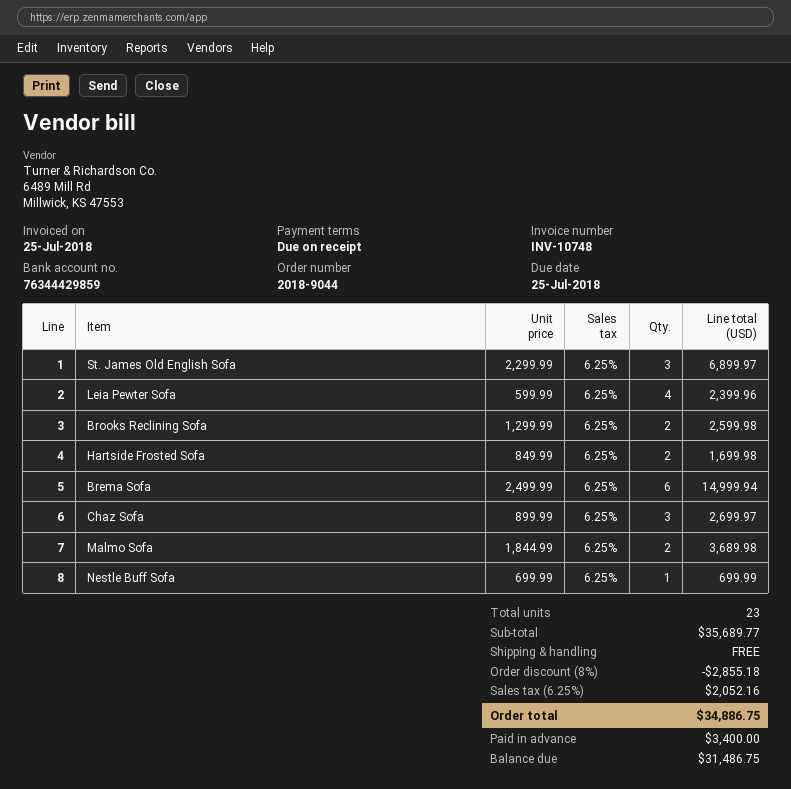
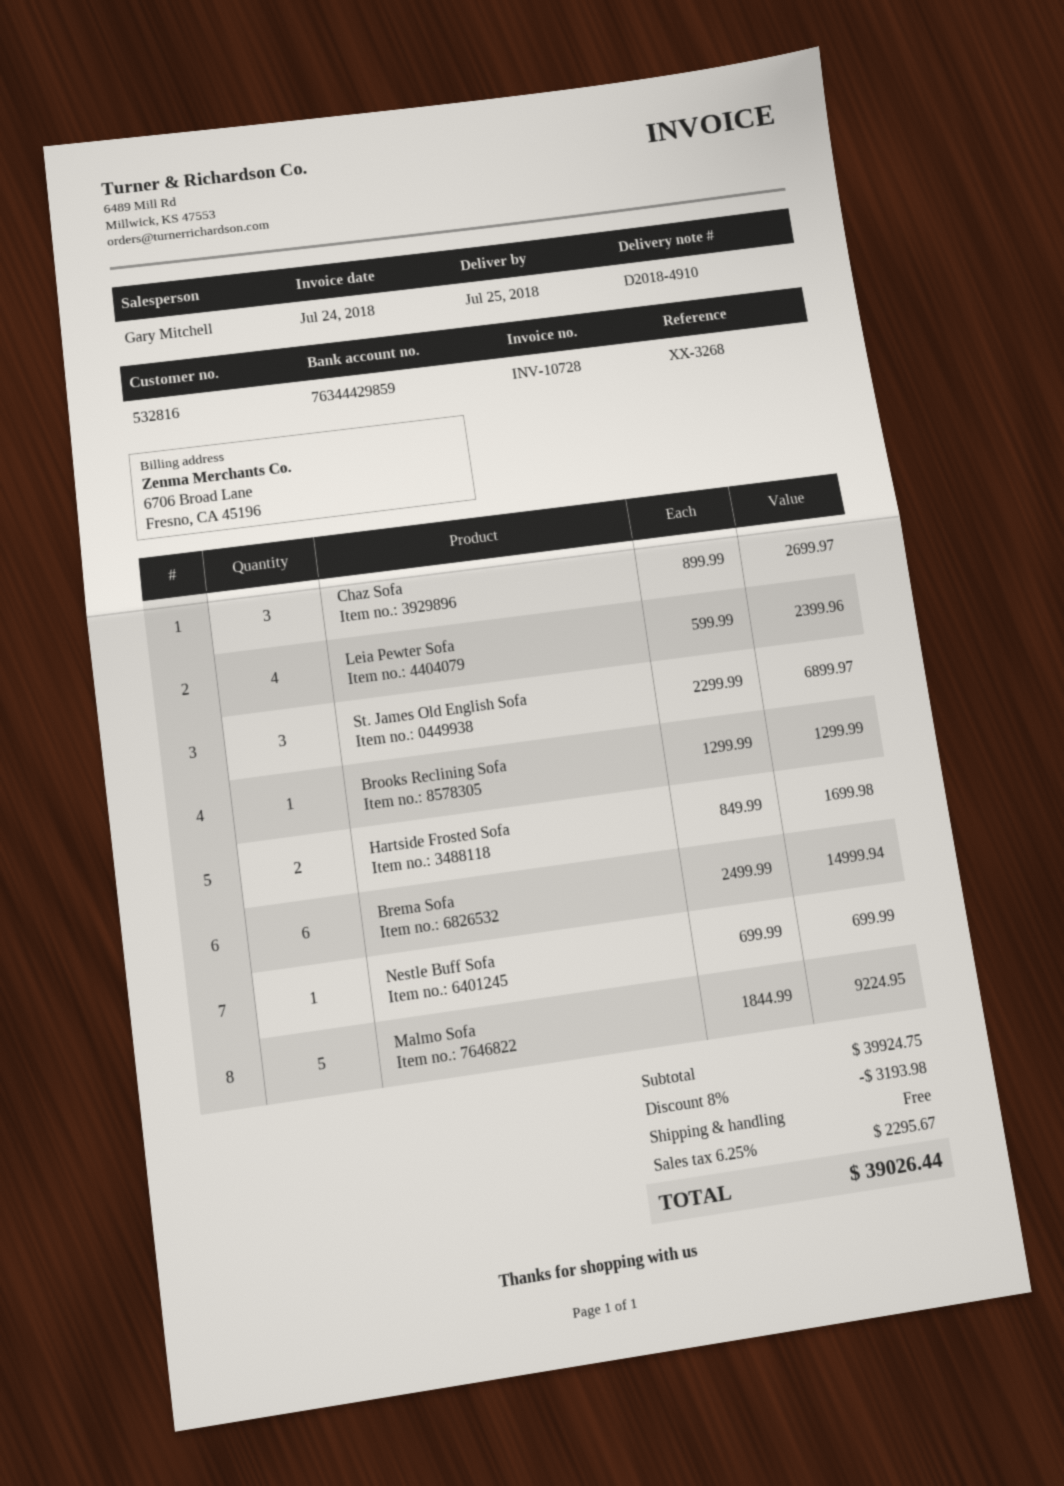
invoice number: INV-10748 -> INV-10728
invoice date: 2018-07-25 -> 2018-07-24
Brooks Reclining Sofa: 2 x 1299.99 = 2599.98 -> 1 x 1299.99 = 1299.99
Malmo Sofa: 2 x 1844.99 = 3689.98 -> 5 x 1844.99 = 9224.95
subtotal: 35689.77 -> 39924.75
discount: 8% = 2855.18 -> 8% = 3193.98
tax: 6.25% = 2052.16 -> 6.25% = 2295.67
total: 34886.75 -> 39026.44

